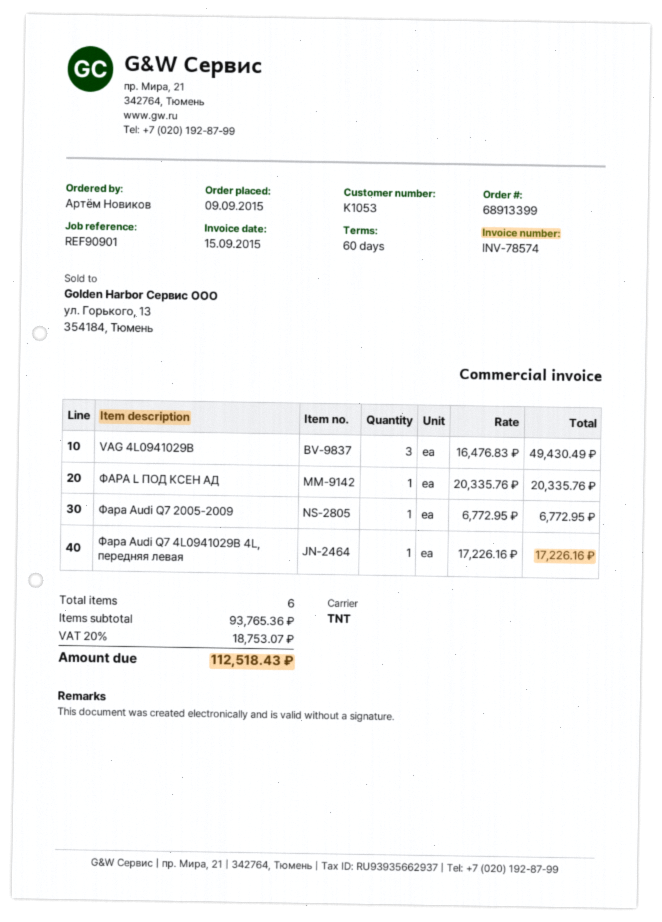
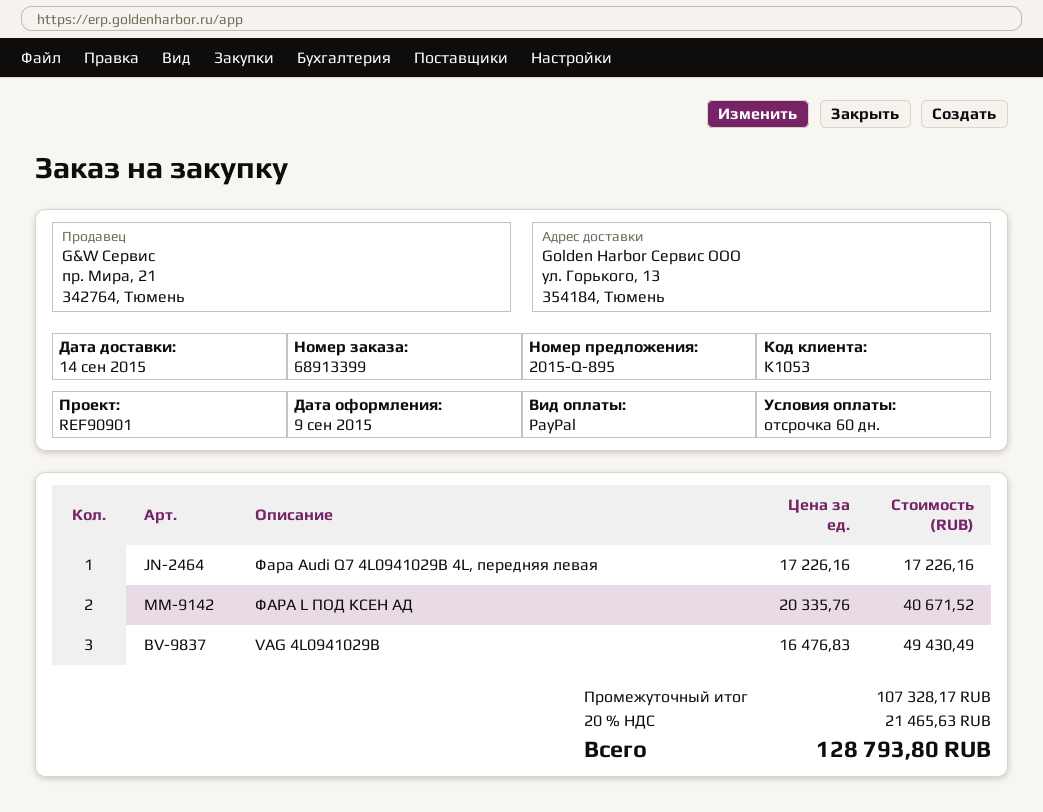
ФАРА L ПОД КСЕН АД: 1 x 20335.76 = 20335.76 -> 2 x 20335.76 = 40671.52
Фара Audi Q7 2005-2009: 1 x 6772.95 = 6772.95 -> none
subtotal: 93765.36 -> 107328.17
tax: 20% = 18753.07 -> 20% = 21465.63
total: 112518.43 -> 128793.80

